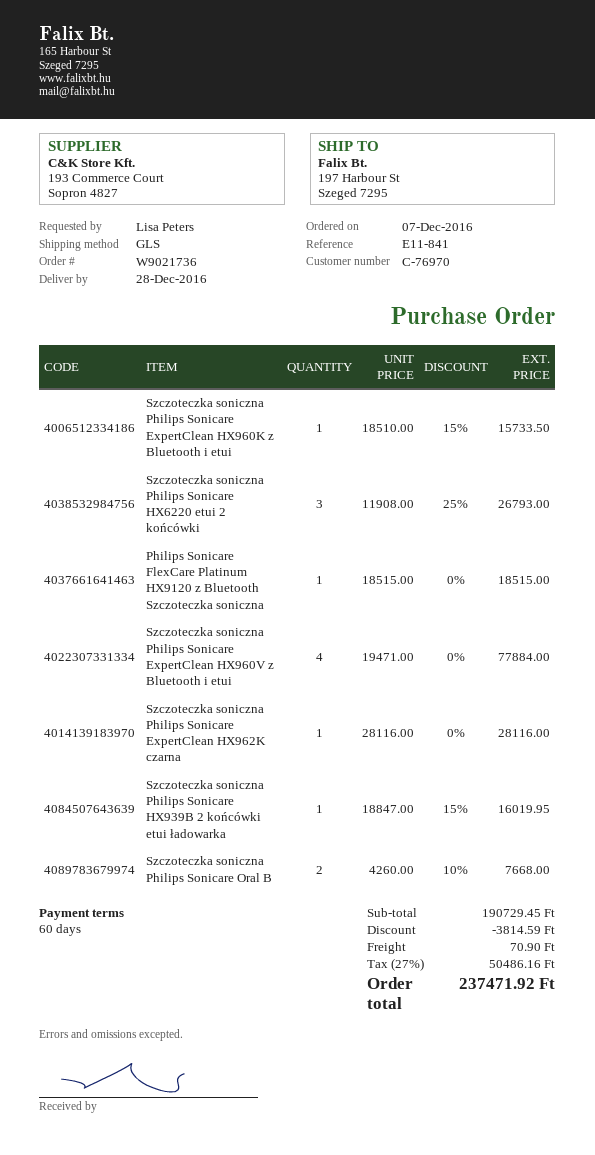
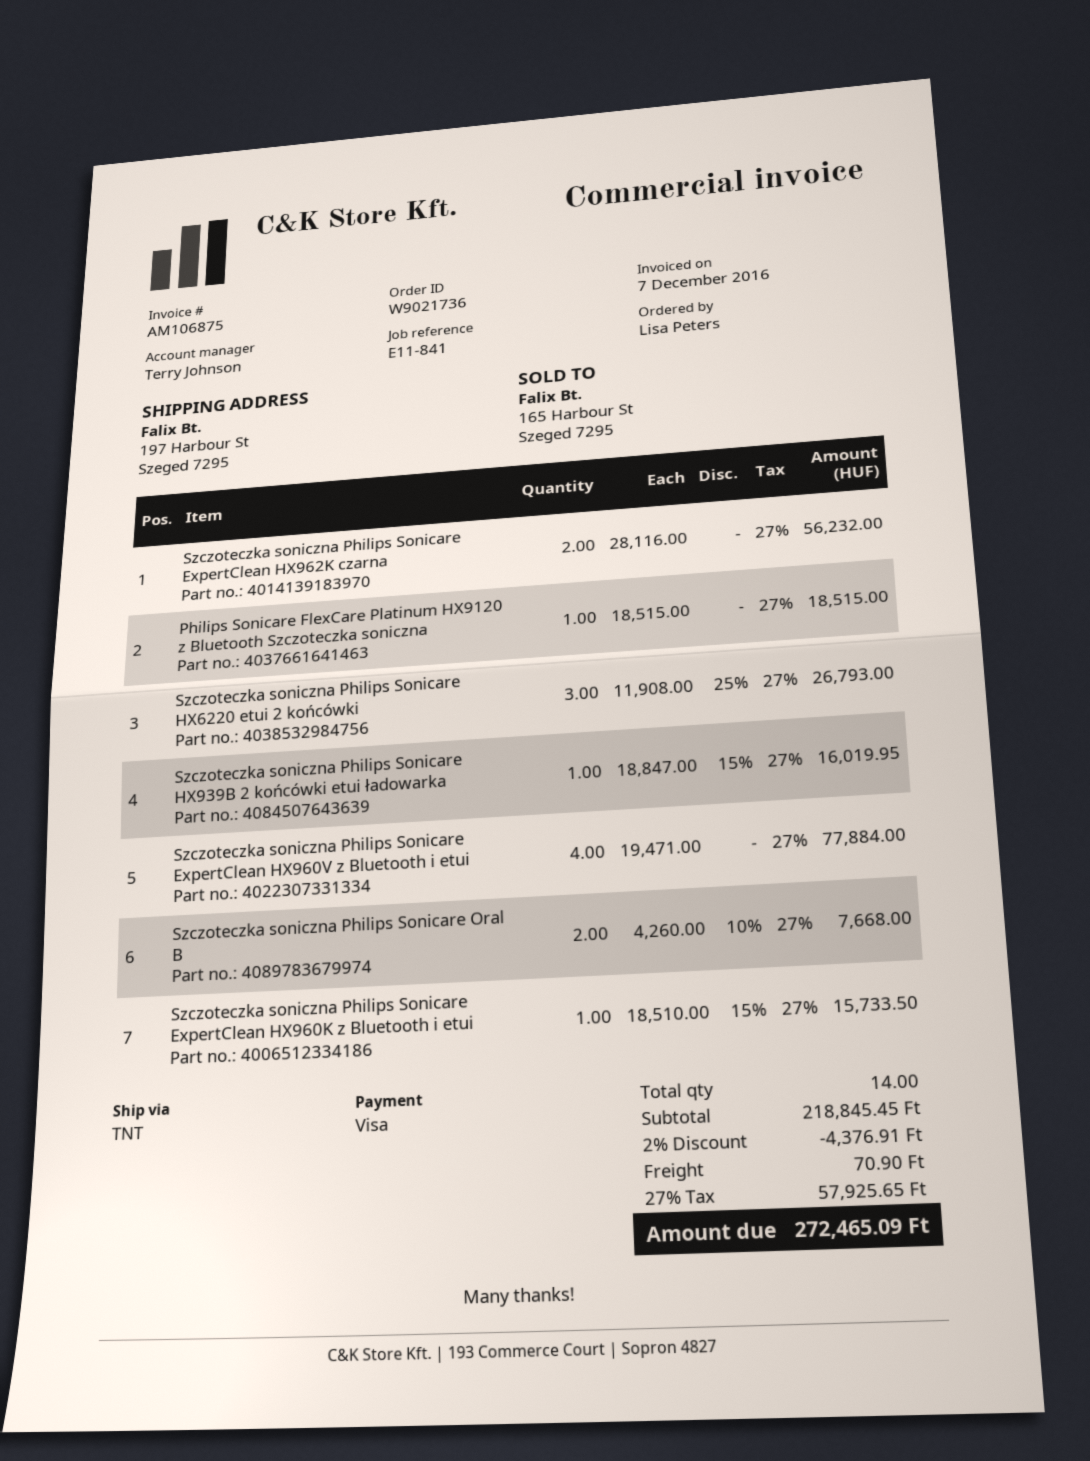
shipping method: GLS -> TNT
Szczoteczka soniczna Philips Sonicare ExpertClean HX962K czarna: 1 x 28116.00 = 28116.00 -> 2 x 28116.00 = 56232.00
subtotal: 190729.45 -> 218845.45
discount: 3814.59 -> 4376.91
tax: 27% = 50486.16 -> 27% = 57925.65
total: 237471.92 -> 272465.09

